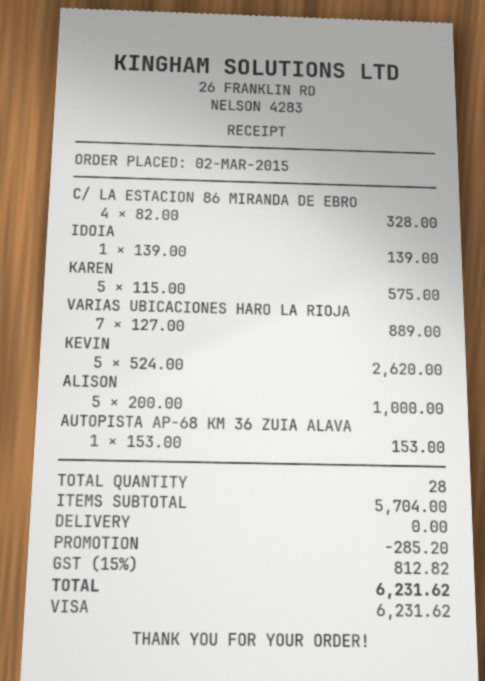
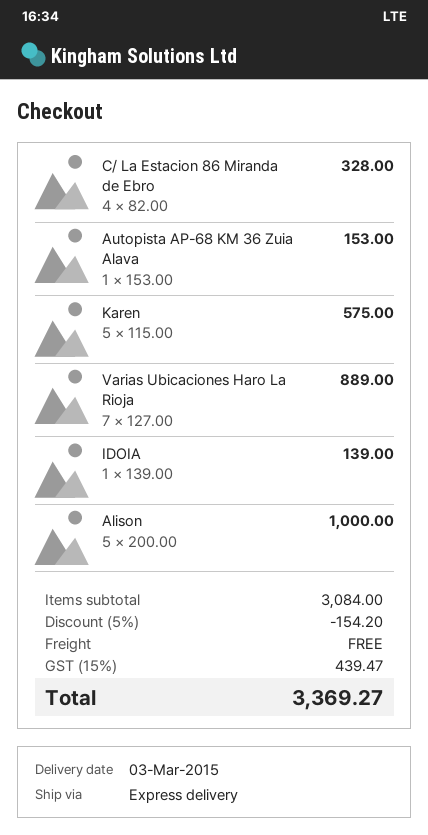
KEVIN: 5 x 524.00 = 2620.00 -> none
subtotal: 5704.00 -> 3084.00
discount: 285.20 -> 154.20
tax: 15% = 812.82 -> 15% = 439.47
total: 6231.62 -> 3369.27

